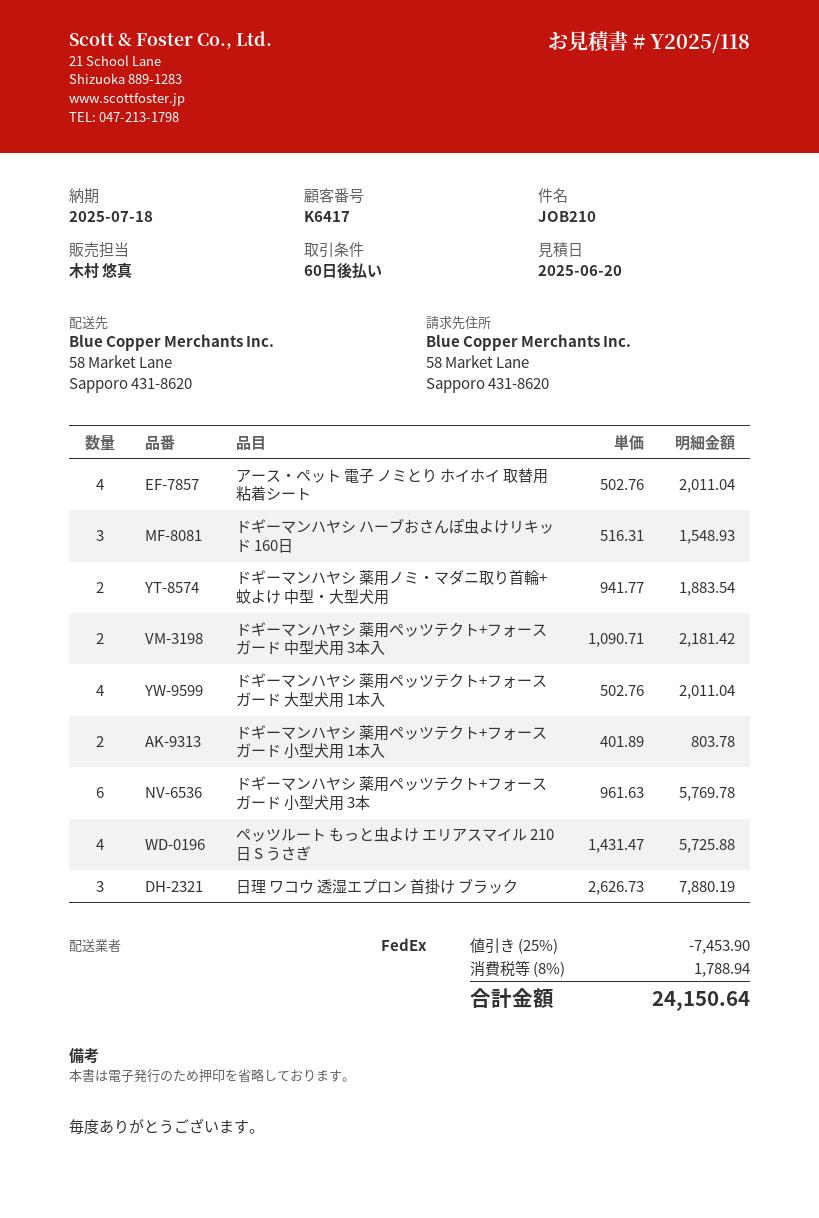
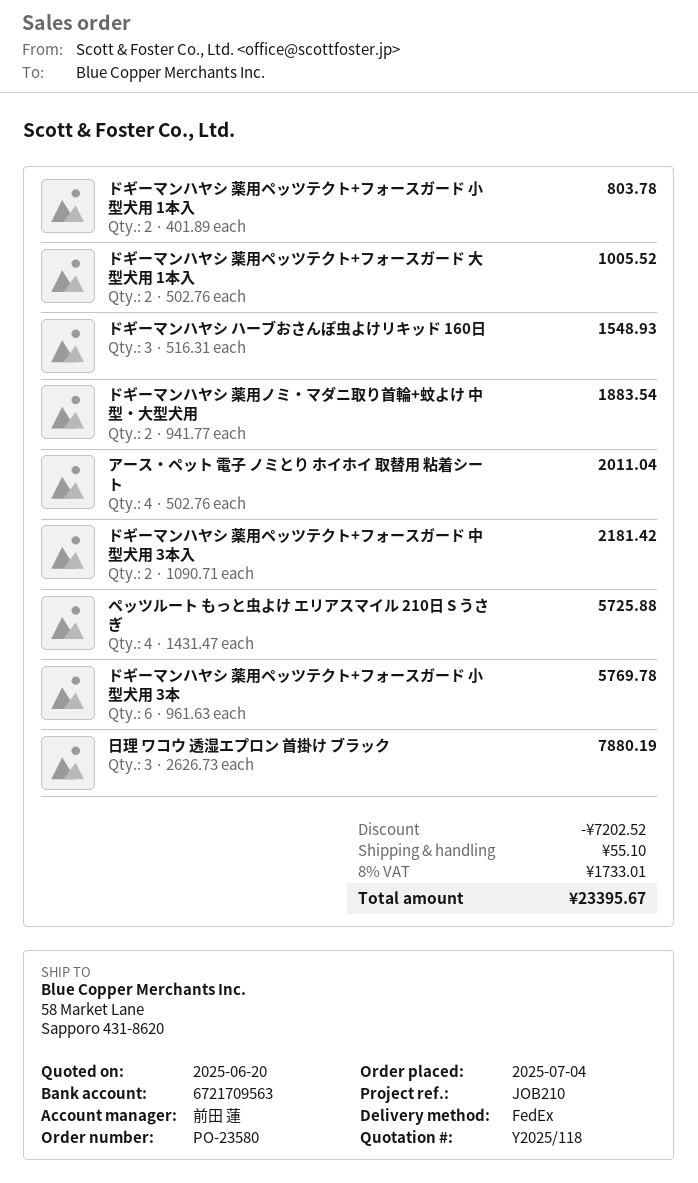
sales rep: 木村 悠真 -> 前田 蓮
ドギーマンハヤシ 薬用ペッツテクト+フォースガード 大型犬用 1本入: 4 x 502.76 = 2011.04 -> 2 x 502.76 = 1005.52
discount: 7453.90 -> 7202.52
shipping: none -> 55.10
tax: 8% = 1788.94 -> 8% = 1733.01
total: 24150.64 -> 23395.67

